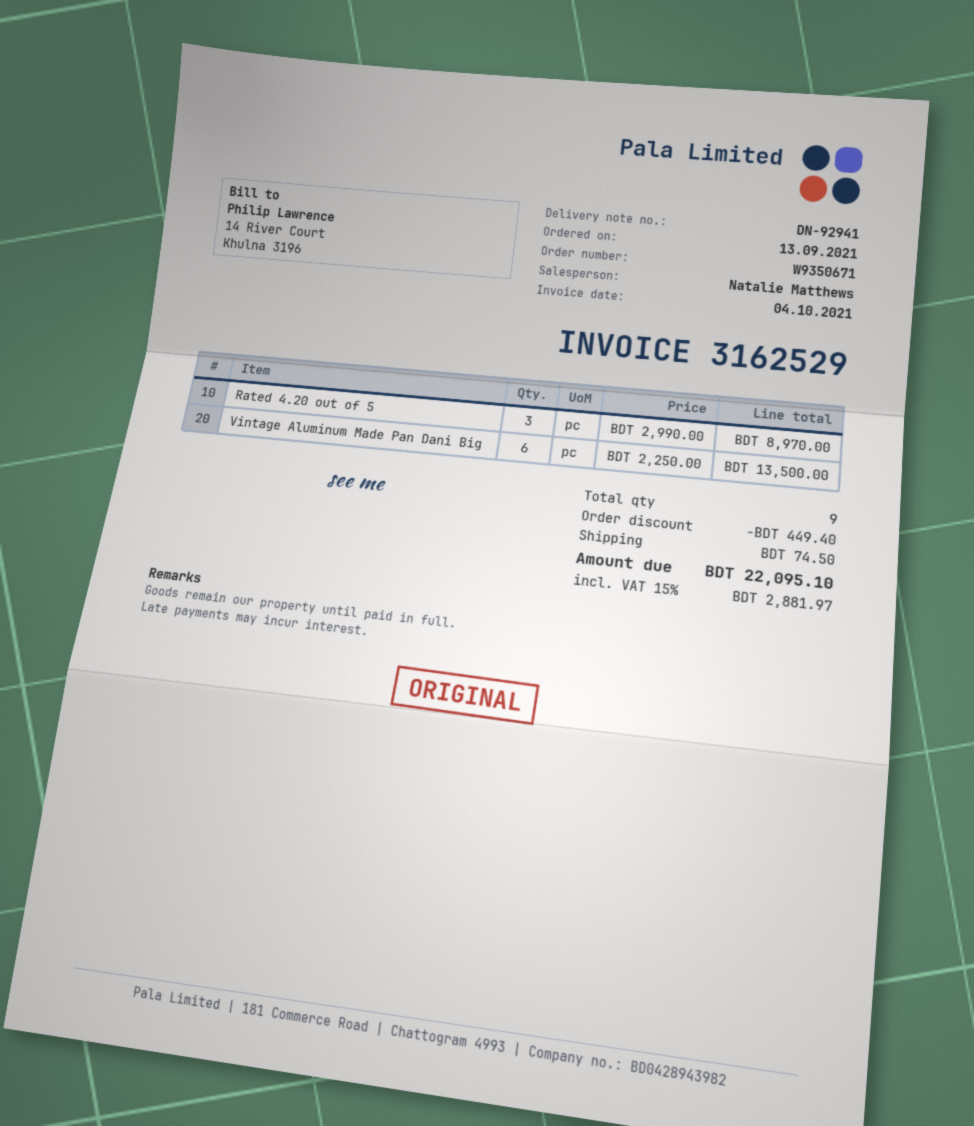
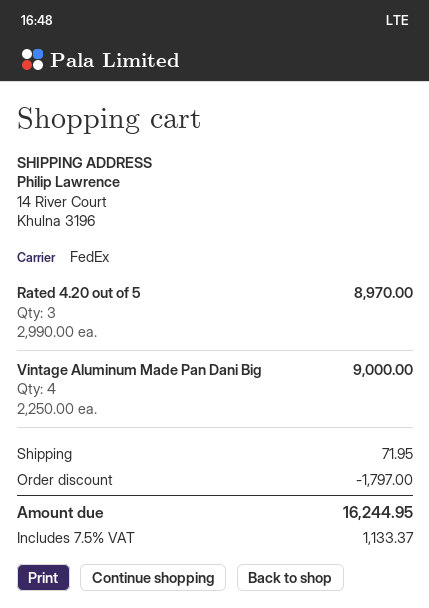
Vintage Aluminum Made Pan Dani Big: 6 x 2250.00 = 13500.00 -> 4 x 2250.00 = 9000.00
discount: 449.40 -> 1797.00
shipping: 74.50 -> 71.95
tax: 15% = 2881.97 -> 7.5% = 1133.37
total: 22095.10 -> 16244.95

